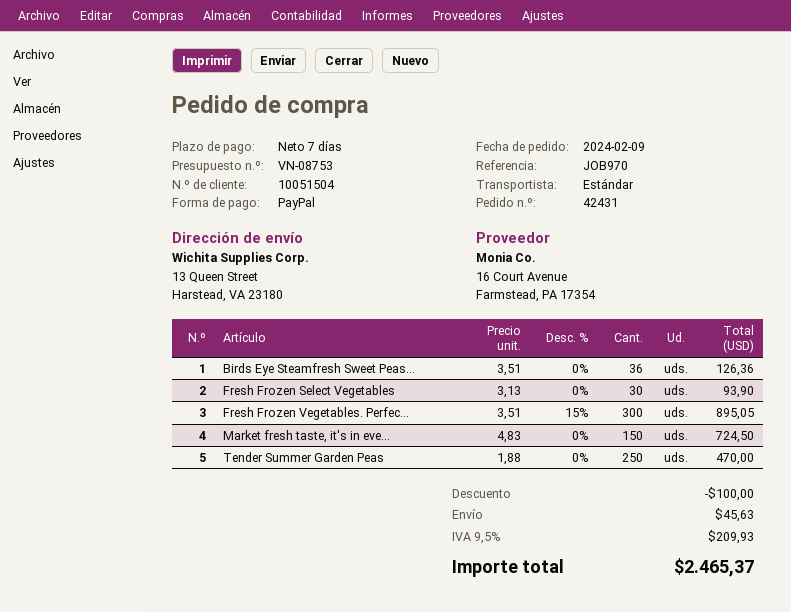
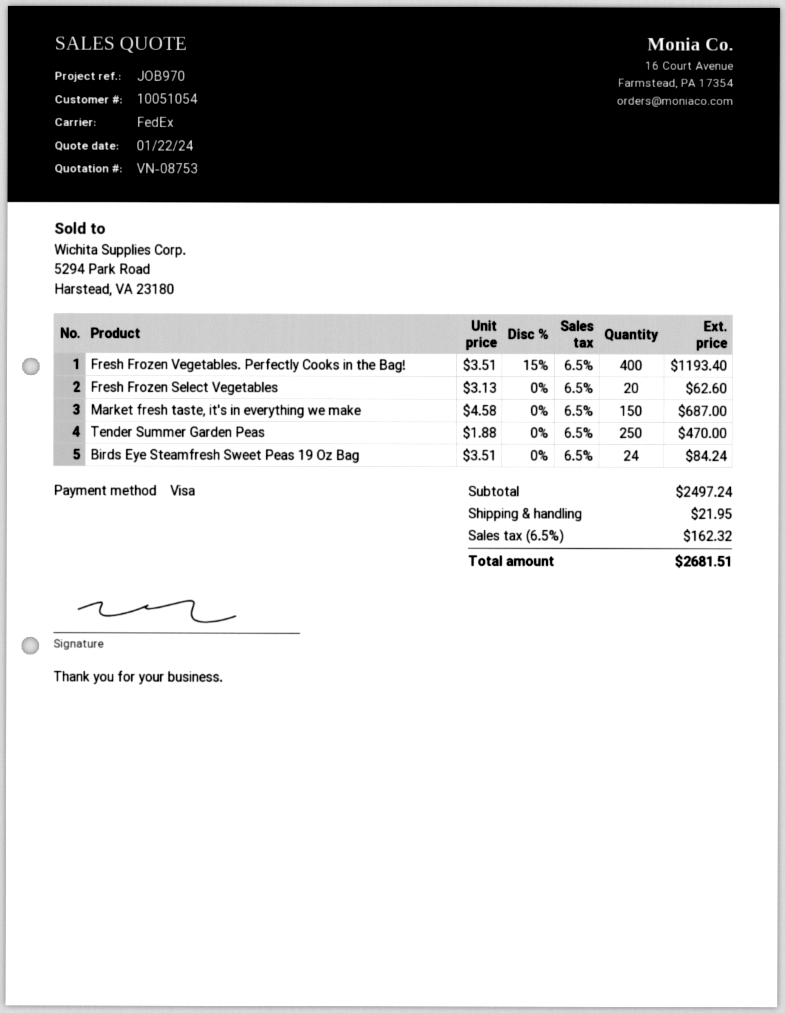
customer number: 10051504 -> 10051054
payment method: PayPal -> Visa
shipping method: standard -> FedEx
Birds Eye Steamfresh Sweet Peas...: 36 x 3.51 = 126.36 -> 24 x 3.51 = 84.24
Fresh Frozen Select Vegetables: 30 x 3.13 = 93.90 -> 20 x 3.13 = 62.60
Fresh Frozen Vegetables. Perfec...: 300 x 3.51 - 15% = 895.05 -> 400 x 3.51 - 15% = 1193.40
Market fresh taste, it's in eve...: 150 x 4.83 = 724.50 -> 150 x 4.58 = 687.00
discount: 100.00 -> none
shipping: 45.63 -> 21.95
tax: 9.5% = 209.93 -> 6.5% = 162.32
total: 2465.37 -> 2681.51

